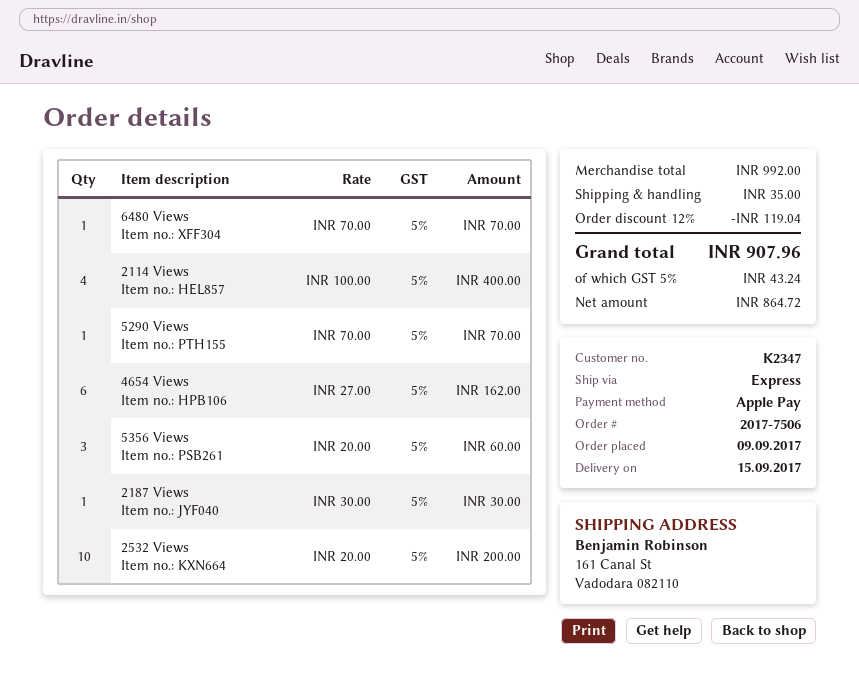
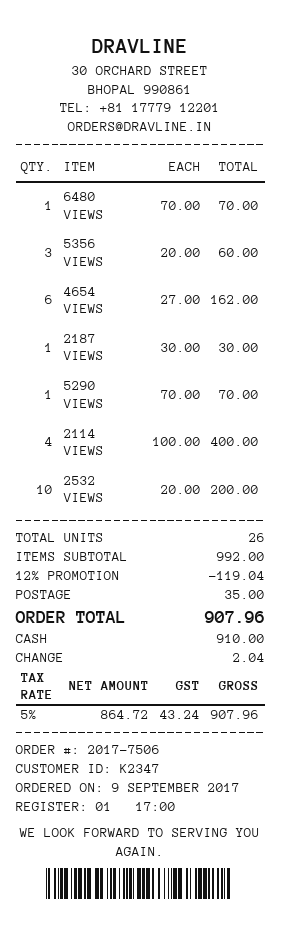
payment method: Apple Pay -> cash

